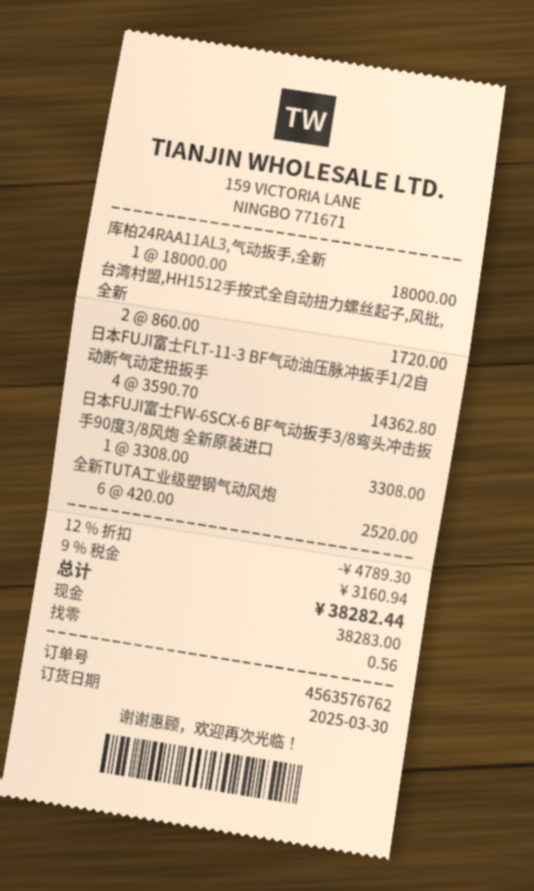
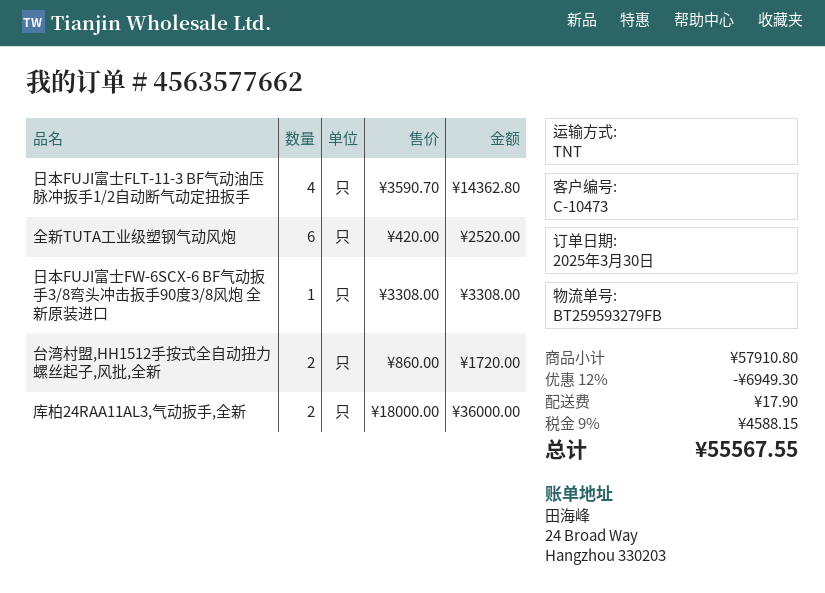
order number: 4563576762 -> 4563577662
库柏24RAA11AL3,气动扳手,全新: 1 x 18000.00 = 18000.00 -> 2 x 18000.00 = 36000.00
discount: 12% = 4789.30 -> 12% = 6949.30
shipping: none -> 17.90
tax: 9% = 3160.94 -> 9% = 4588.15
total: 38282.44 -> 55567.55

